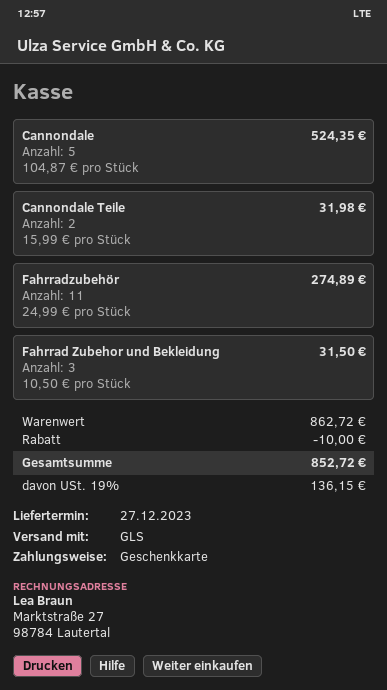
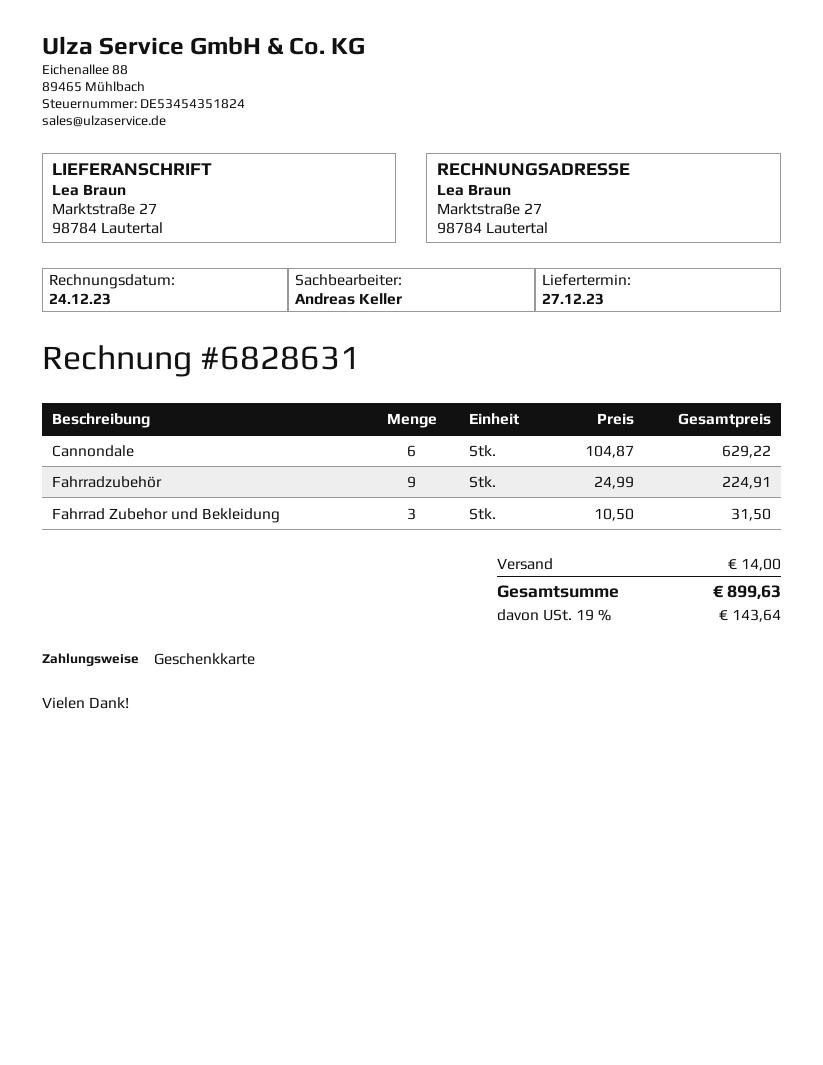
Cannondale: 5 x 104.87 = 524.35 -> 6 x 104.87 = 629.22
Cannondale Teile: 2 x 15.99 = 31.98 -> none
Fahrradzubehör: 11 x 24.99 = 274.89 -> 9 x 24.99 = 224.91
discount: 10.00 -> none
shipping: none -> 14.00
tax: 19% = 136.15 -> 19% = 143.64
total: 852.72 -> 899.63

